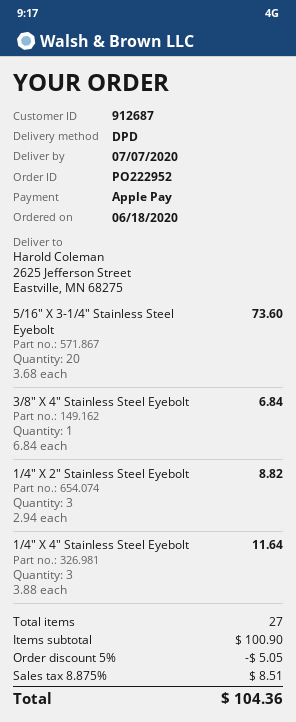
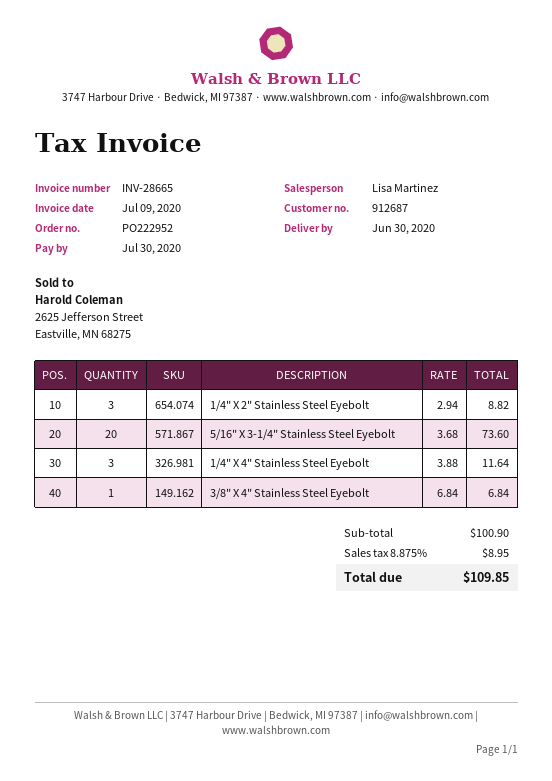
delivery date: 2020-07-07 -> 2020-06-30
discount: 5% = 5.05 -> none
tax: 8.875% = 8.51 -> 8.875% = 8.95
total: 104.36 -> 109.85

